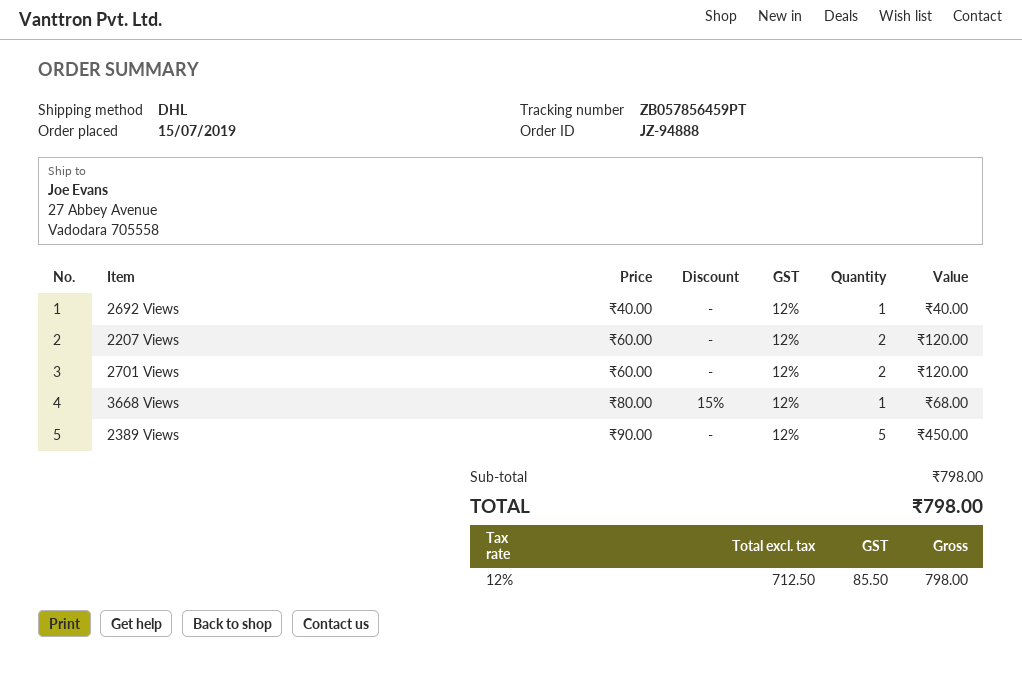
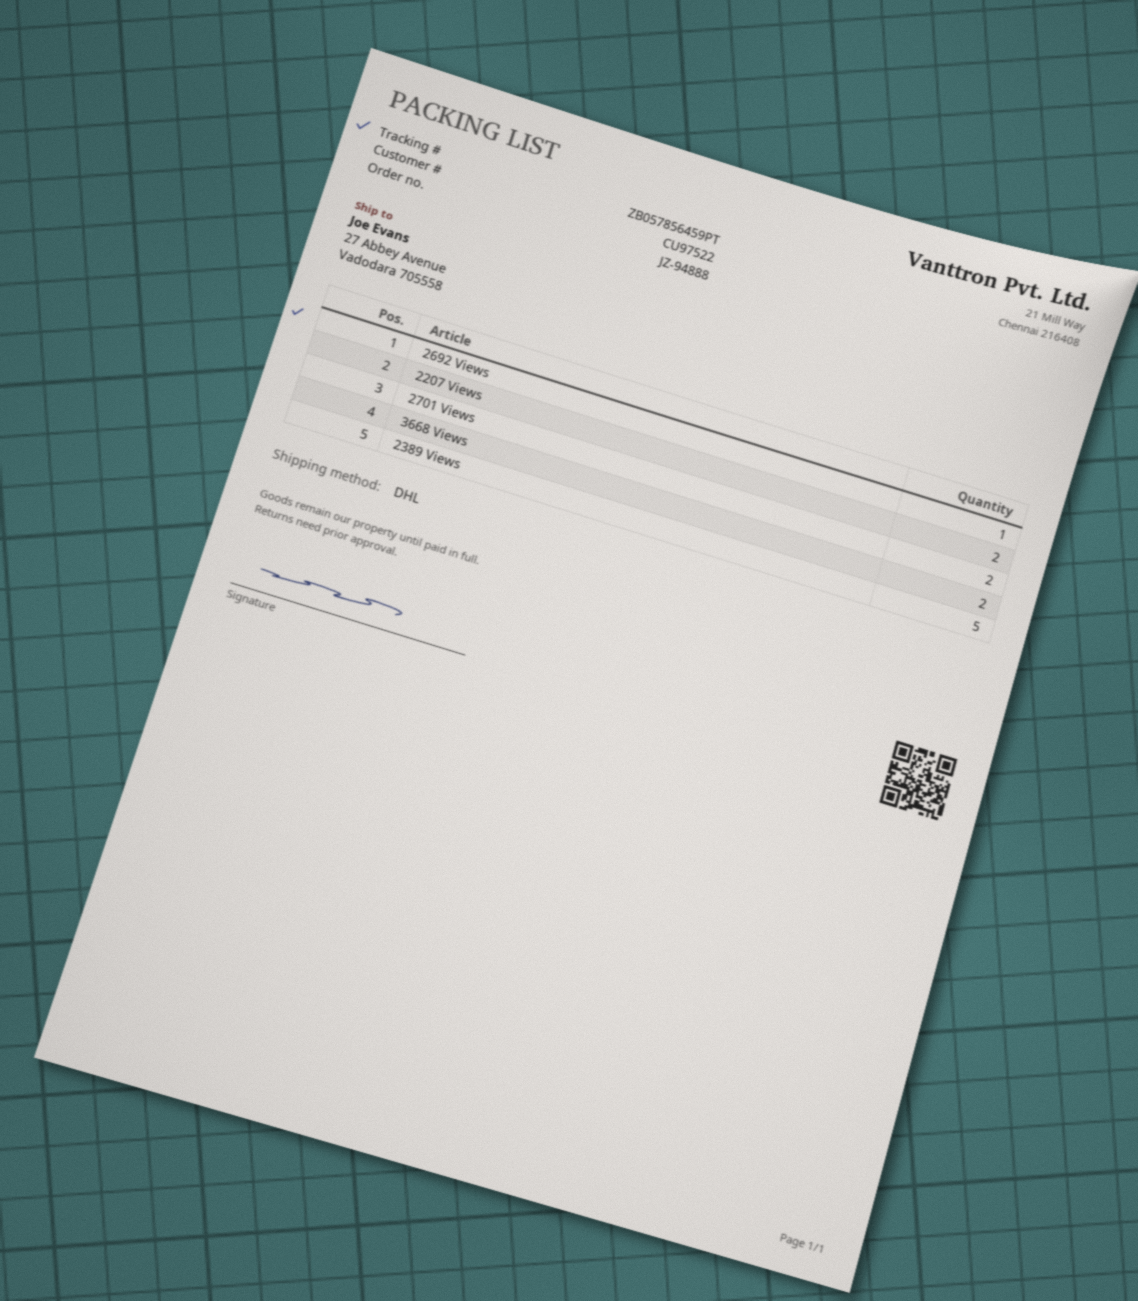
3668 Views: 1 -> 2

